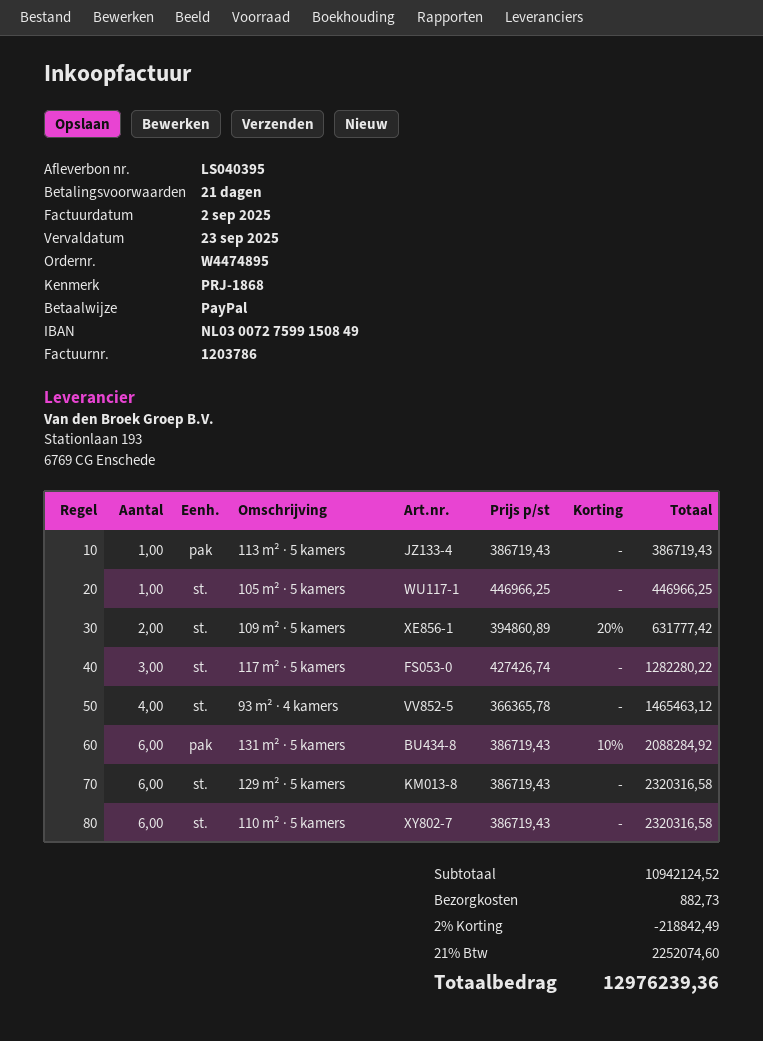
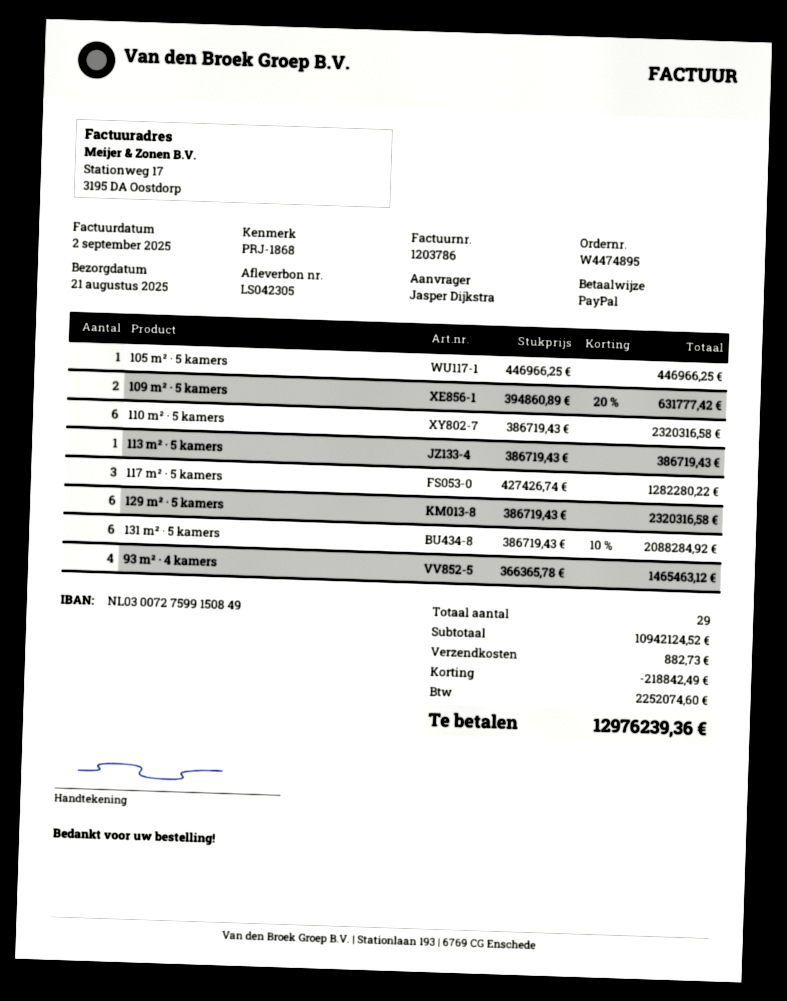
delivery note number: LS040395 -> LS042305

